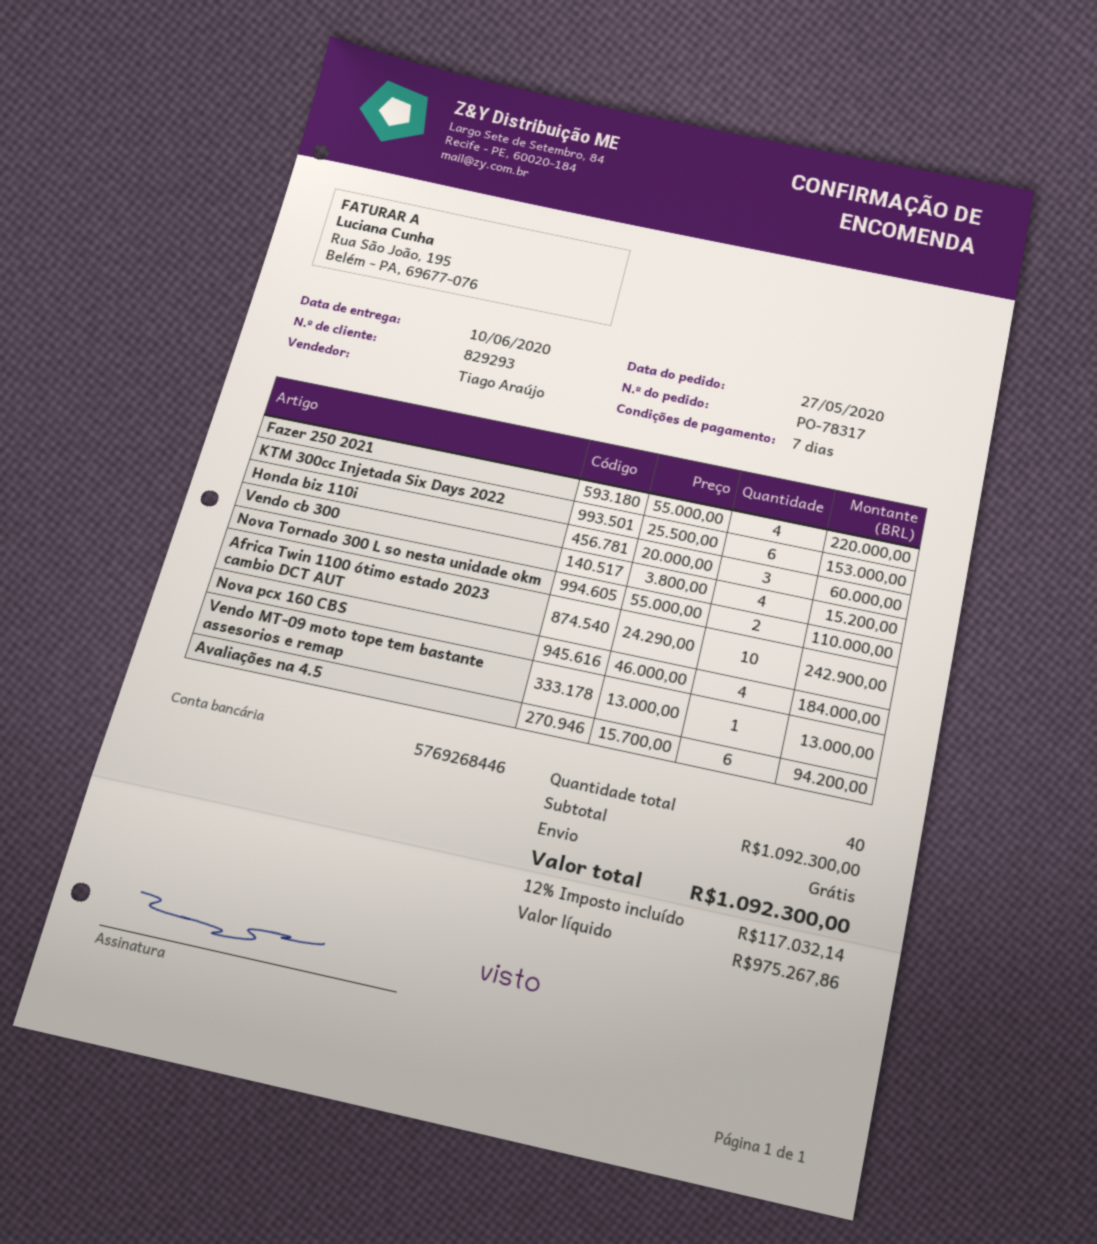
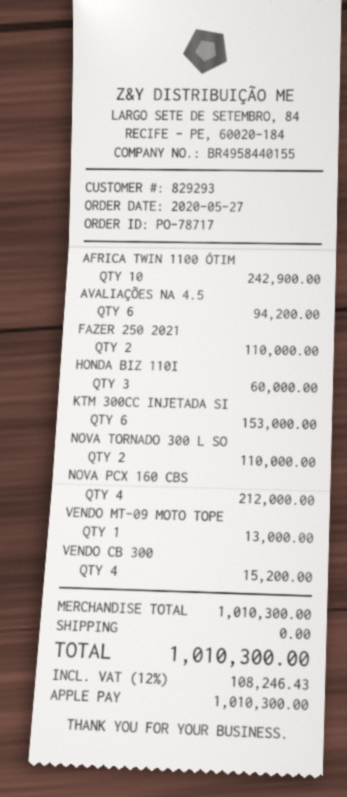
order number: PO-78317 -> PO-78717
Fazer 250 2021: 4 for 220000.00 -> 2 for 110000.00
Nova pcx 160 CBS: 4 for 184000.00 -> 4 for 212000.00
subtotal: 1092300.00 -> 1010300.00
tax: 12% = 117032.14 -> 12% = 108246.43
total: 1092300.00 -> 1010300.00

